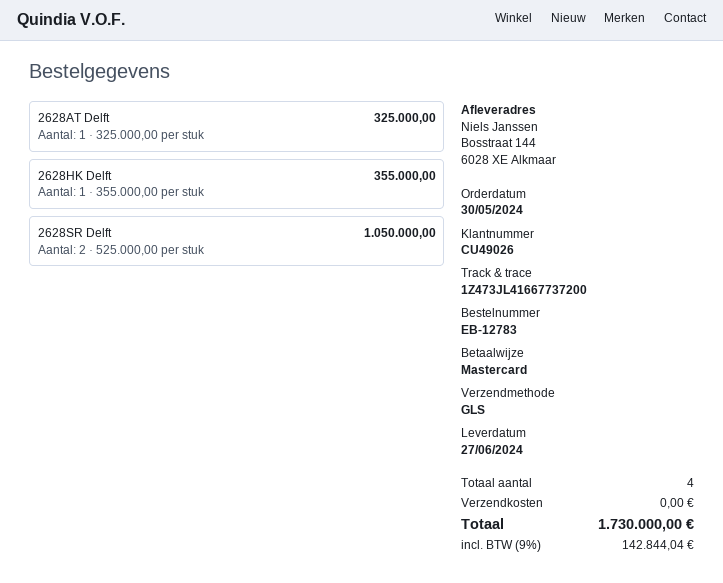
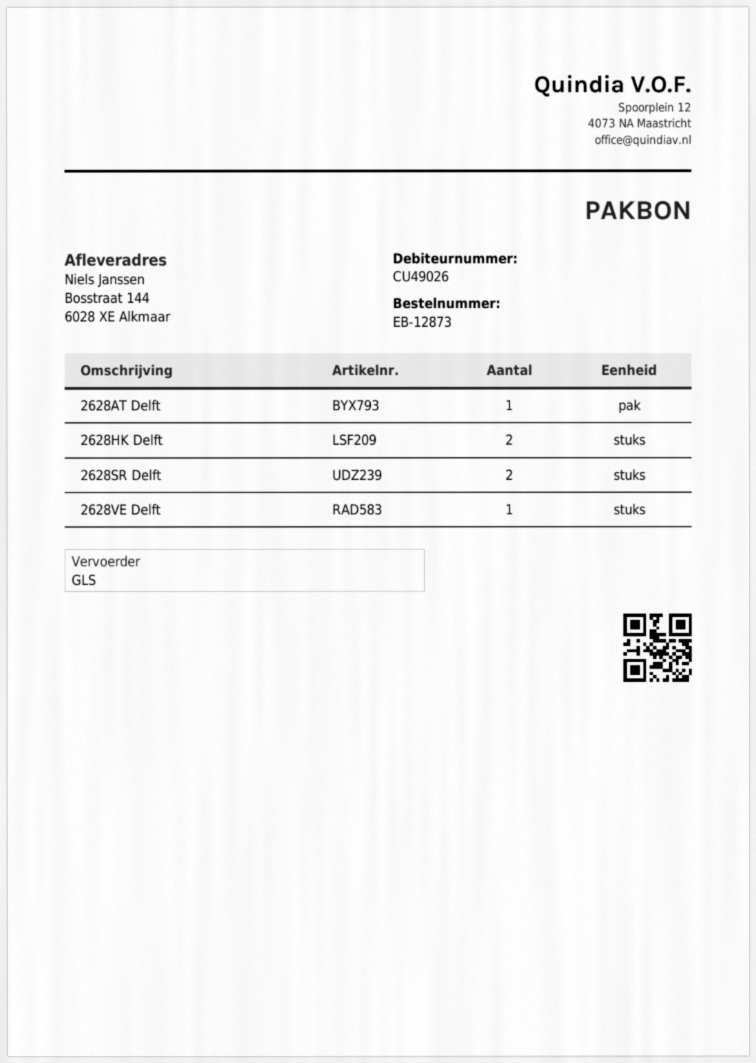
order number: EB-12783 -> EB-12873
2628HK Delft: 1 -> 2
2628VE Delft: none -> 1

